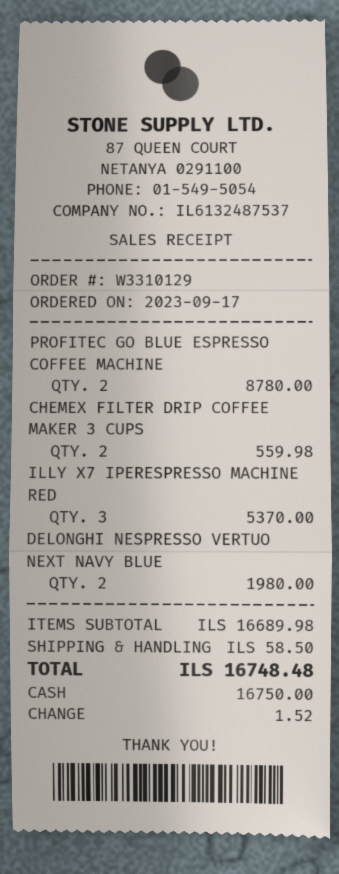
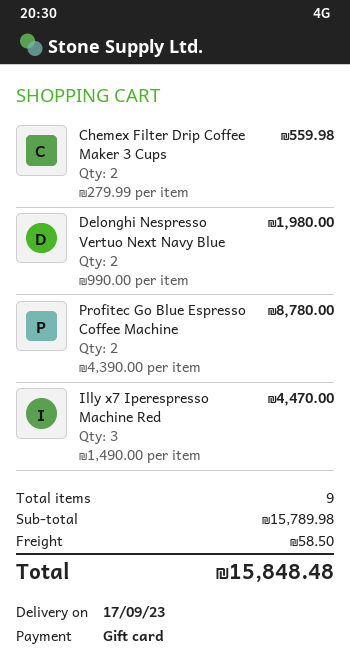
payment method: cash -> gift card
ILLY X7 IPERESPRESSO MACHINE RED: 3 for 5370.00 -> 3 for 4470.00
subtotal: 16689.98 -> 15789.98
total: 16748.48 -> 15848.48

